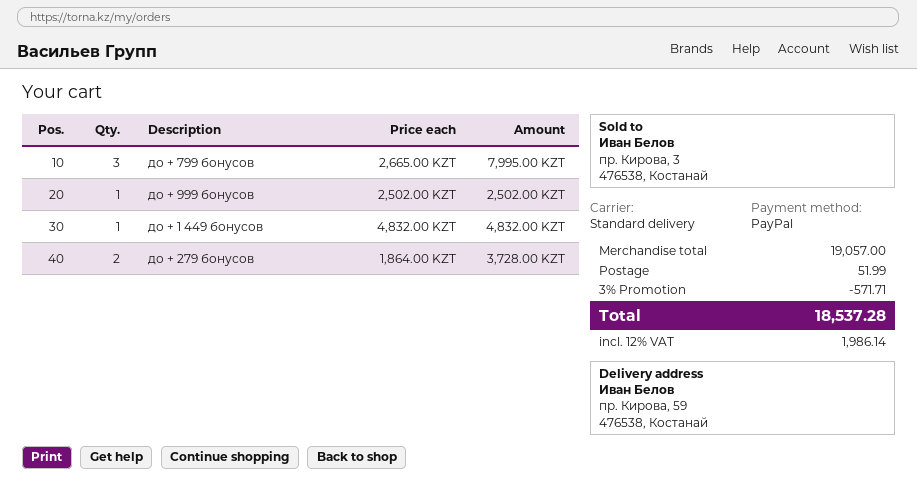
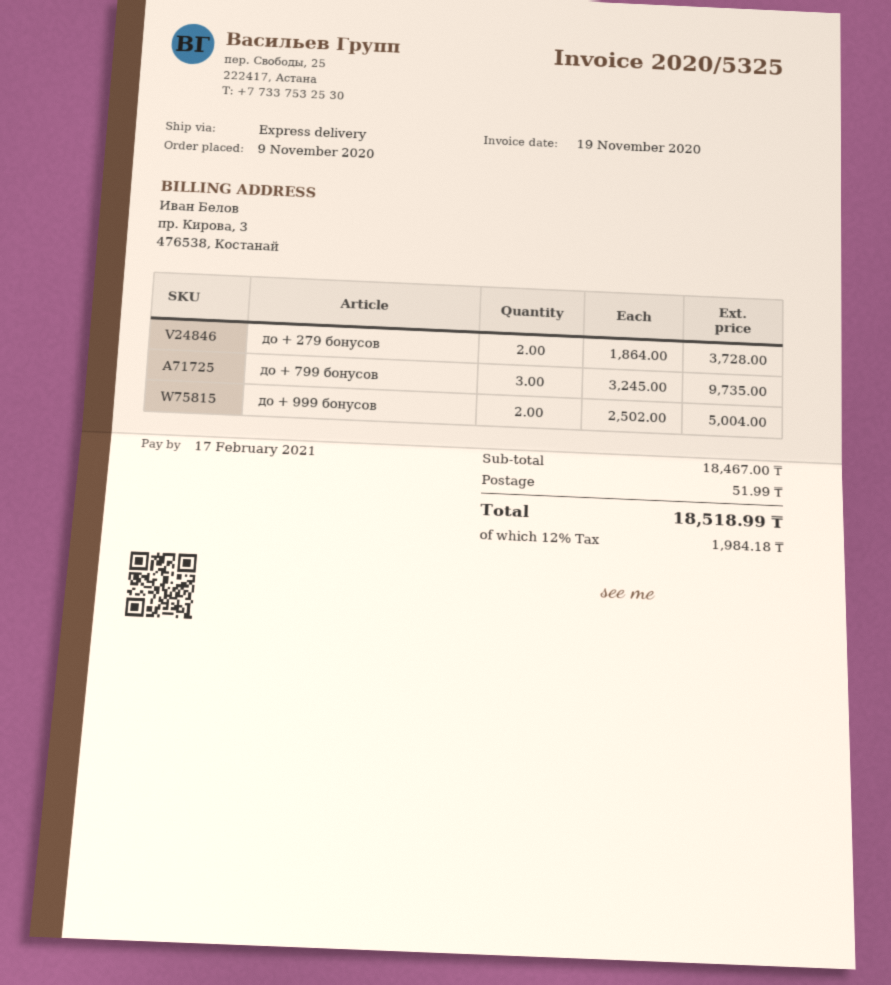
shipping method: standard -> express
до + 799 бонусов: 3 x 2665.00 = 7995.00 -> 3 x 3245.00 = 9735.00
до + 999 бонусов: 1 x 2502.00 = 2502.00 -> 2 x 2502.00 = 5004.00
до + 1 449 бонусов: 1 x 4832.00 = 4832.00 -> none
subtotal: 19057.00 -> 18467.00
discount: 3% = 571.71 -> none
tax: 12% = 1986.14 -> 12% = 1984.18
total: 18537.28 -> 18518.99

